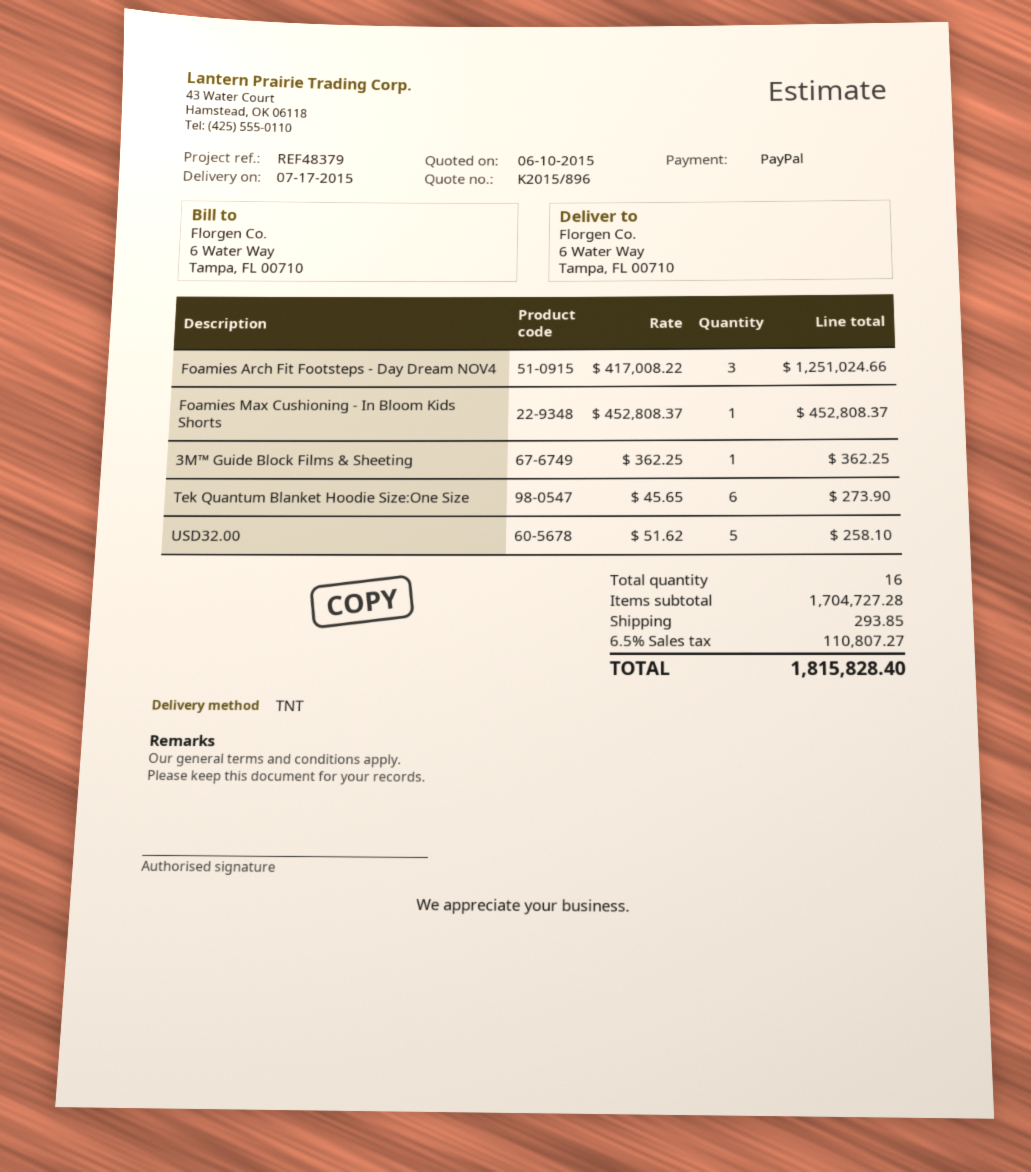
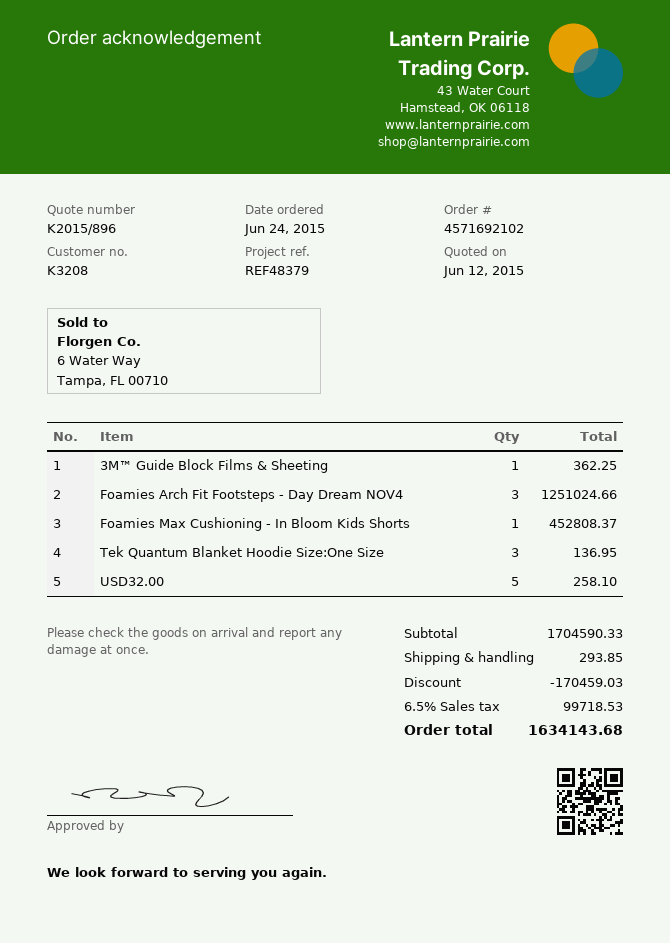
quote date: 2015-06-10 -> 2015-06-12
Tek Quantum Blanket Hoodie Size:One Size: 6 for 273.90 -> 3 for 136.95
subtotal: 1704727.28 -> 1704590.33
discount: none -> 170459.03
tax: 6.5% = 110807.27 -> 6.5% = 99718.53
total: 1815828.40 -> 1634143.68

